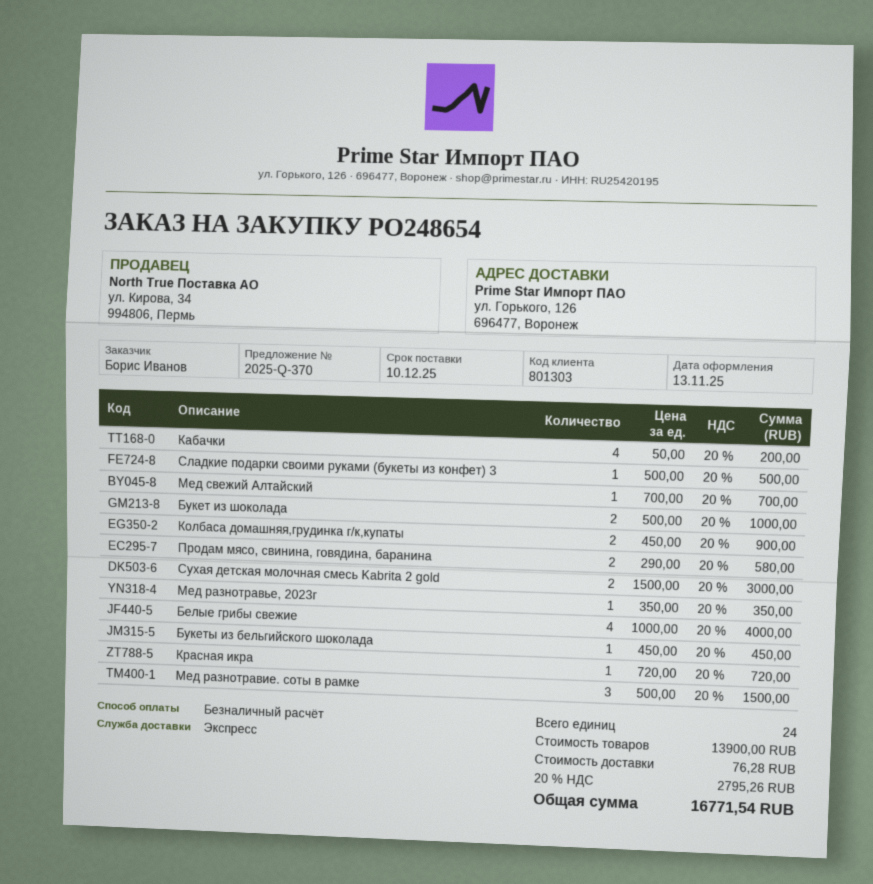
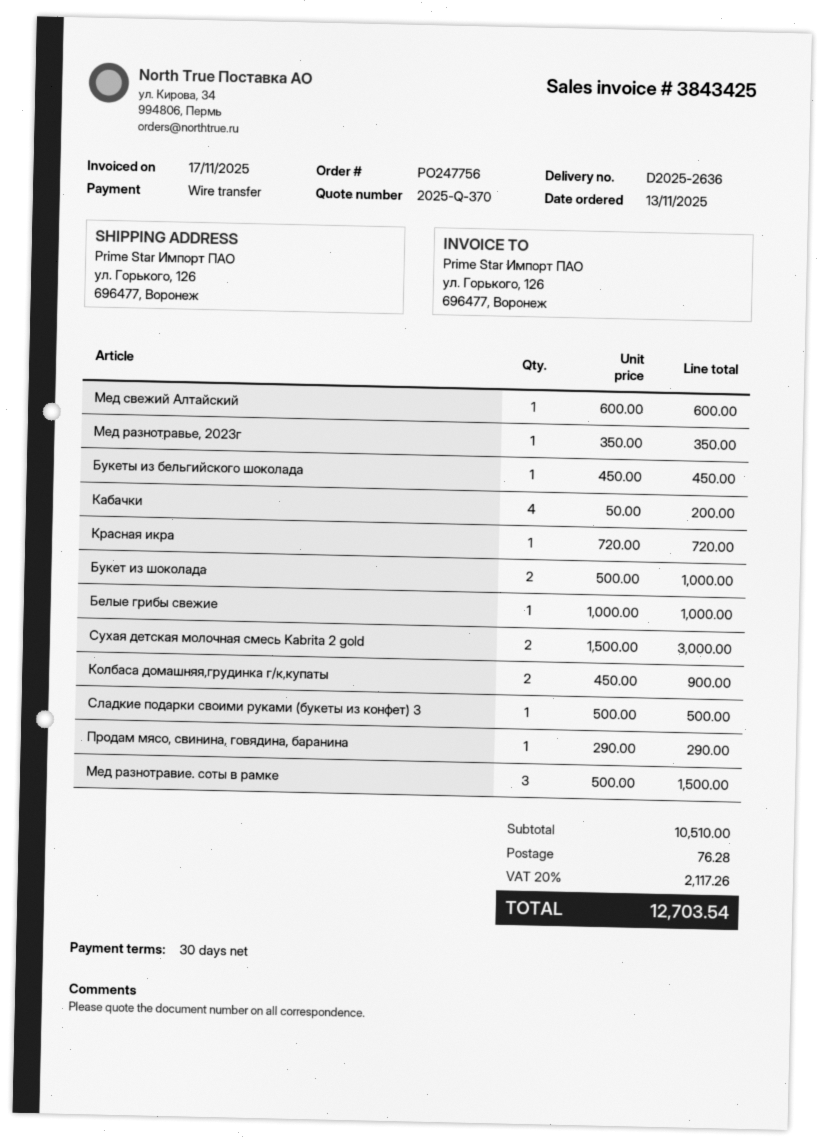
order number: PO248654 -> PO247756
Мед свежий Алтайский: 1 x 700.00 = 700.00 -> 1 x 600.00 = 600.00
Продам мясо, свинина, говядина, баранина: 2 x 290.00 = 580.00 -> 1 x 290.00 = 290.00
Белые грибы свежие: 4 x 1000.00 = 4000.00 -> 1 x 1000.00 = 1000.00
subtotal: 13900.00 -> 10510.00
tax: 20% = 2795.26 -> 20% = 2117.26
total: 16771.54 -> 12703.54

